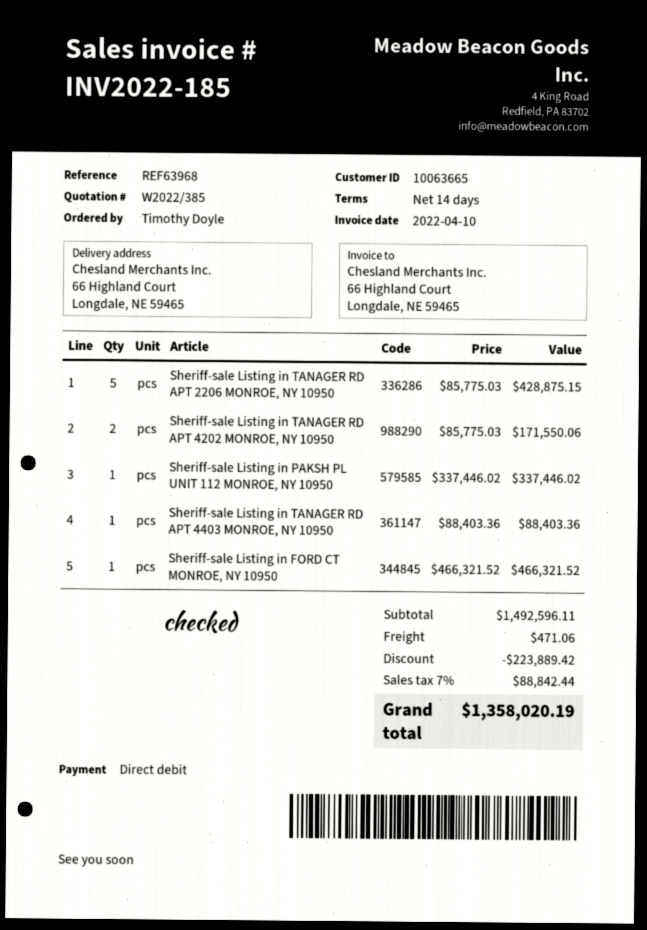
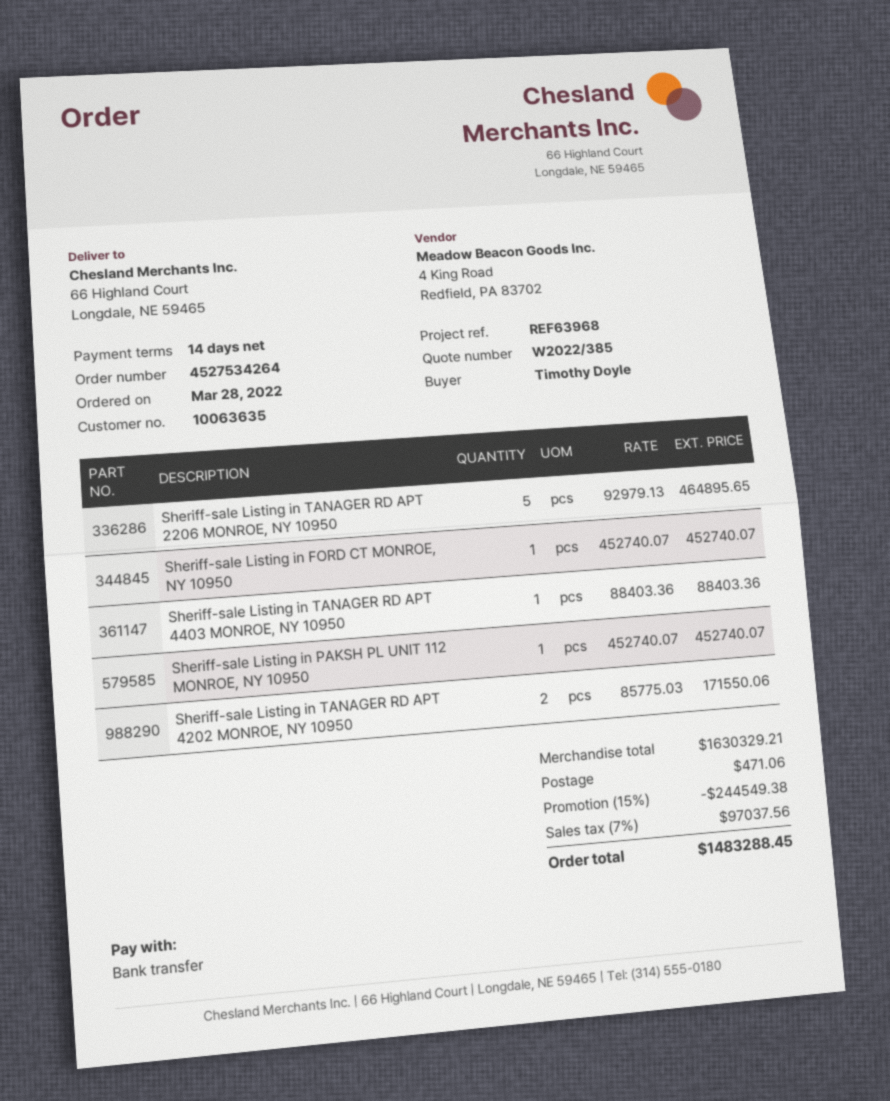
customer number: 10063665 -> 10063635
payment method: direct debit -> bank transfer
Sheriff-sale Listing in TANAGER RD APT 2206 MONROE, NY 10950: 5 x 85775.03 = 428875.15 -> 5 x 92979.13 = 464895.65
Sheriff-sale Listing in PAKSH PL UNIT 112 MONROE, NY 10950: 1 x 337446.02 = 337446.02 -> 1 x 452740.07 = 452740.07
Sheriff-sale Listing in FORD CT MONROE, NY 10950: 1 x 466321.52 = 466321.52 -> 1 x 452740.07 = 452740.07
subtotal: 1492596.11 -> 1630329.21
discount: 223889.42 -> 244549.38
tax: 7% = 88842.44 -> 7% = 97037.56
total: 1358020.19 -> 1483288.45

